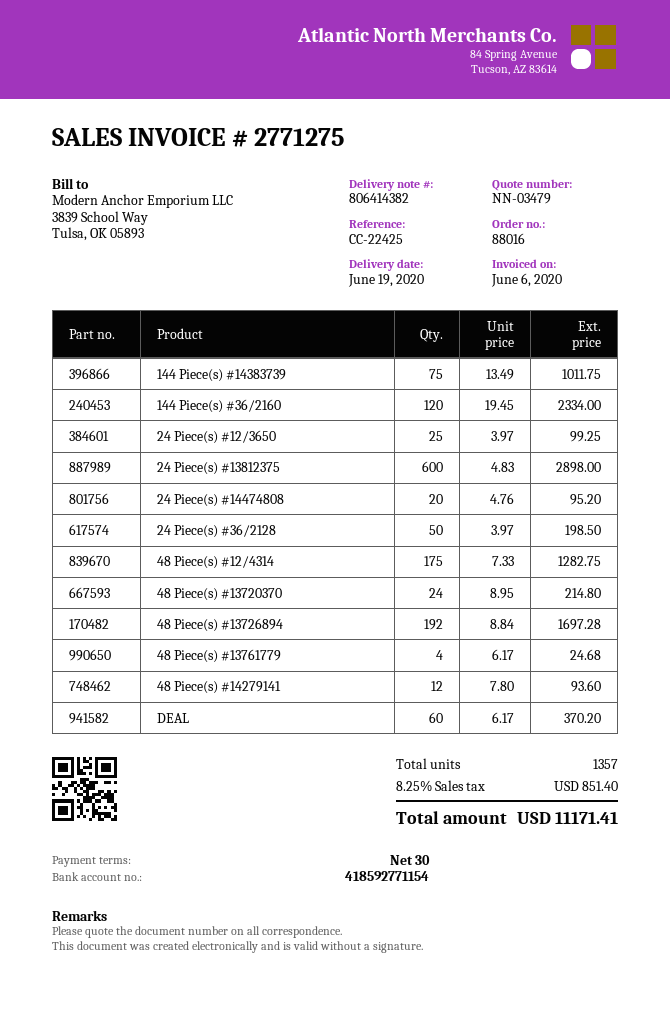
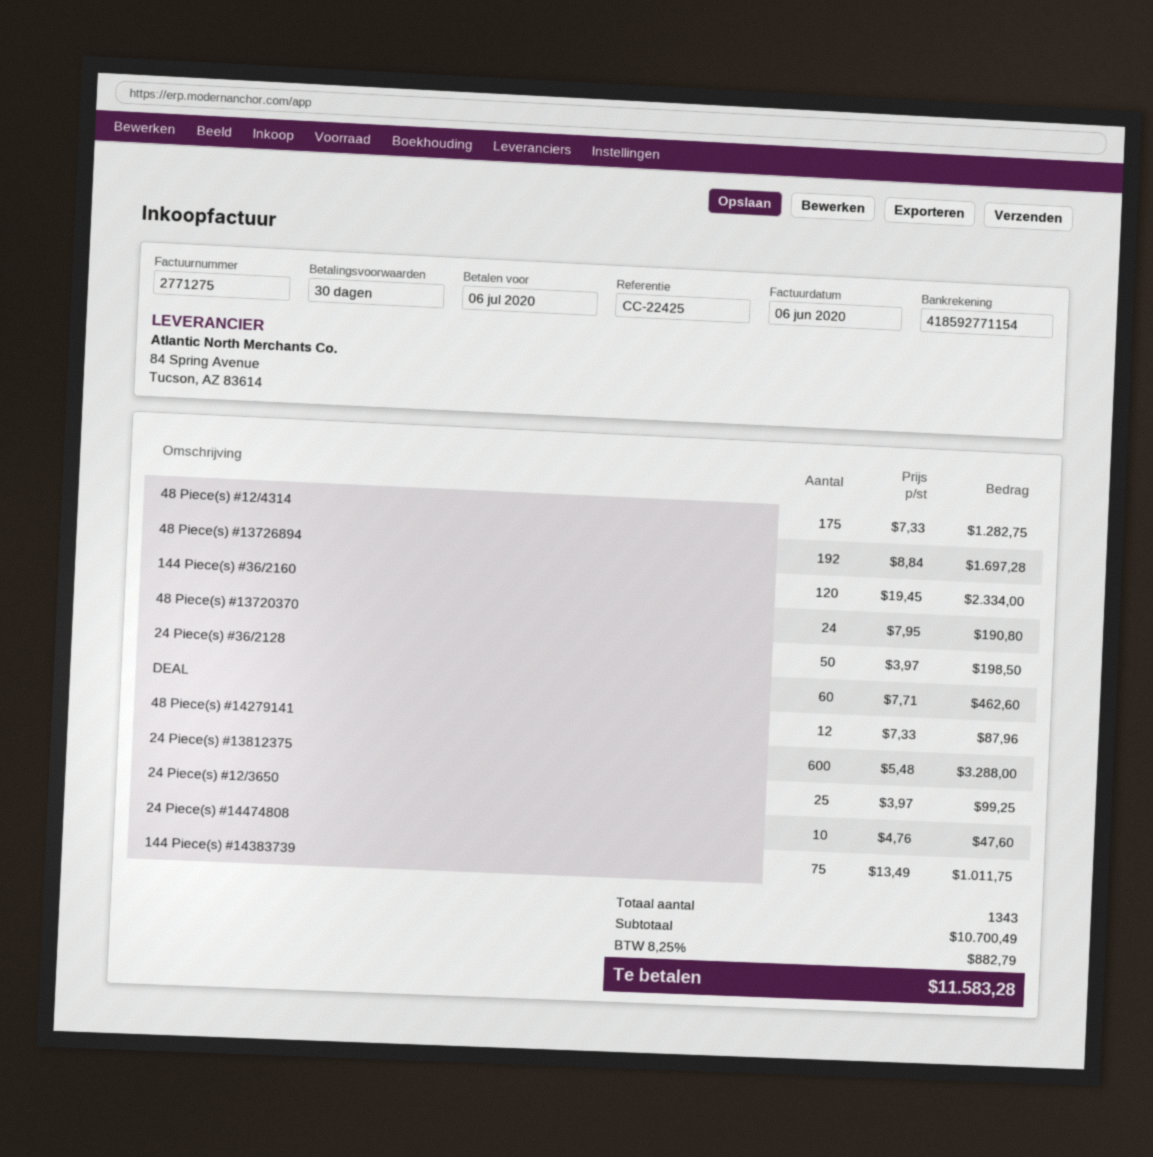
24 Piece(s) #13812375: 600 x 4.83 = 2898.00 -> 600 x 5.48 = 3288.00
24 Piece(s) #14474808: 20 x 4.76 = 95.20 -> 10 x 4.76 = 47.60
48 Piece(s) #13720370: 24 x 8.95 = 214.80 -> 24 x 7.95 = 190.80
48 Piece(s) #13761779: 4 x 6.17 = 24.68 -> none
48 Piece(s) #14279141: 12 x 7.80 = 93.60 -> 12 x 7.33 = 87.96
DEAL: 60 x 6.17 = 370.20 -> 60 x 7.71 = 462.60
total quantity: 1357 -> 1343
tax: 8.25% = 851.40 -> 8.25% = 882.79
total: 11171.41 -> 11583.28

